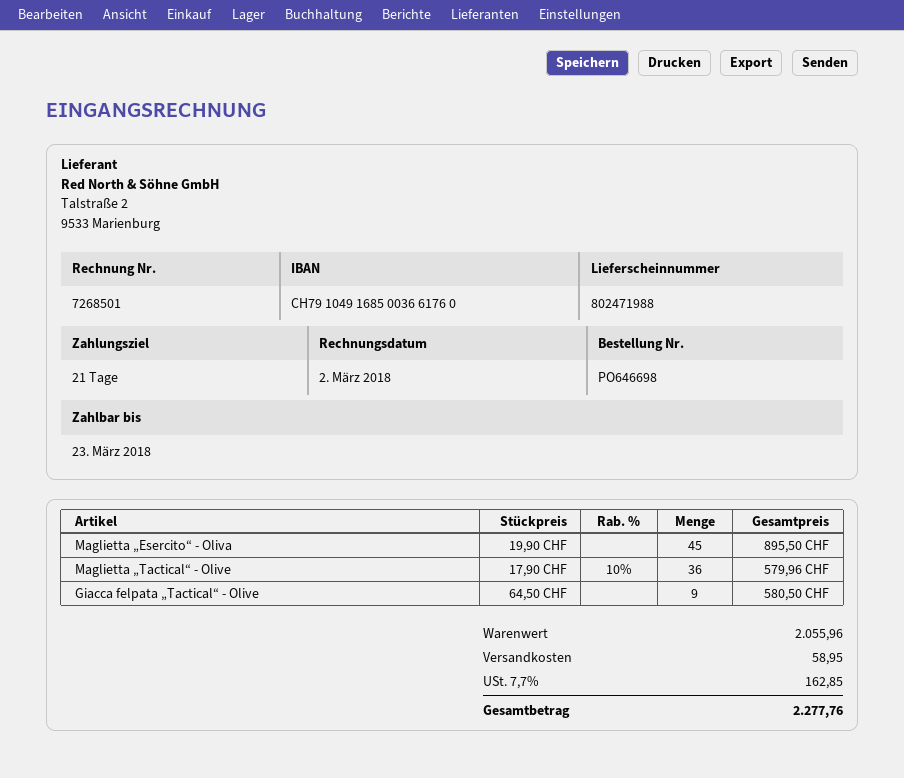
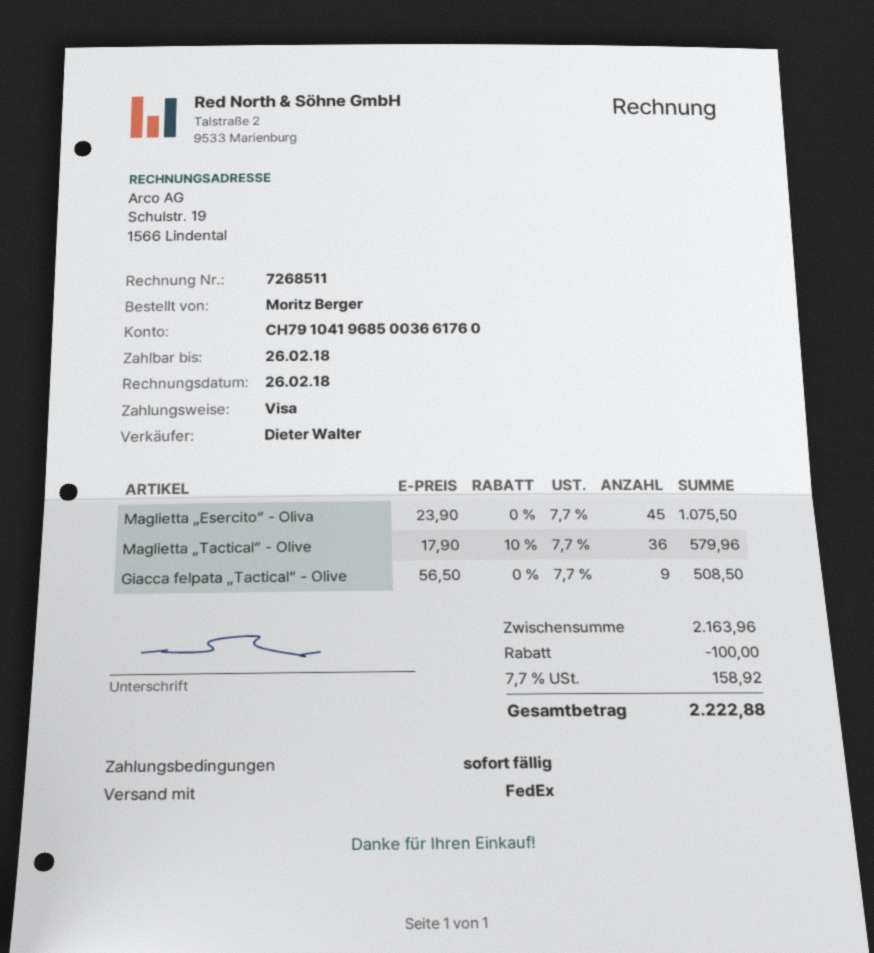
invoice number: 7268501 -> 7268511
invoice date: 2018-03-02 -> 2018-02-26
payment terms: 21 days -> on receipt
due date: 2018-03-23 -> 2018-02-26
bank account: CH7910491685003661760 -> CH7910419685003661760
Maglietta „Esercito“ - Oliva: 45 x 19.90 = 895.50 -> 45 x 23.90 = 1075.50
Giacca felpata „Tactical“ - Olive: 9 x 64.50 = 580.50 -> 9 x 56.50 = 508.50
subtotal: 2055.96 -> 2163.96
discount: none -> 100.00
shipping: 58.95 -> none
tax: 7.7% = 162.85 -> 7.7% = 158.92
total: 2277.76 -> 2222.88

